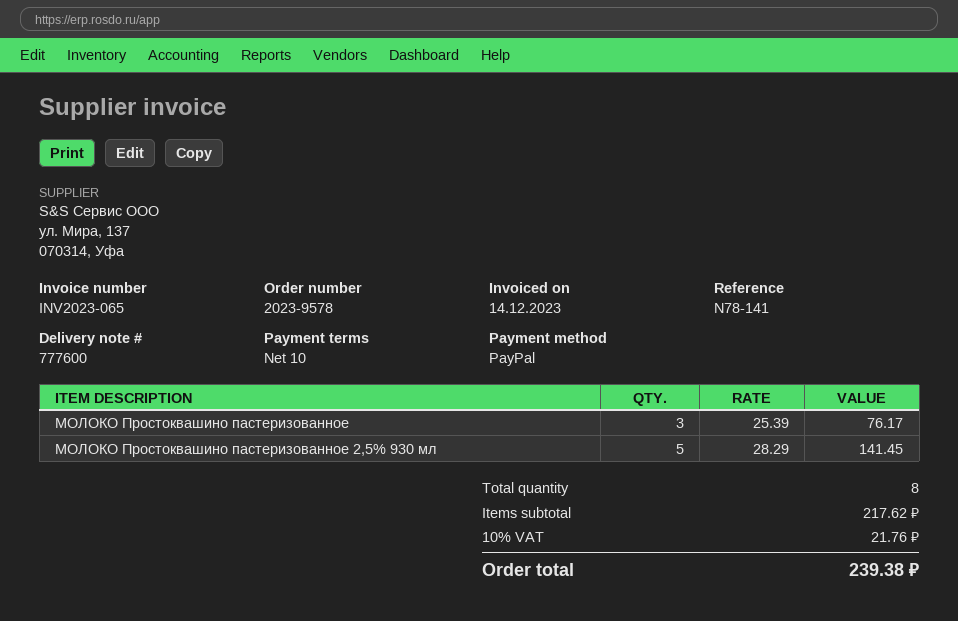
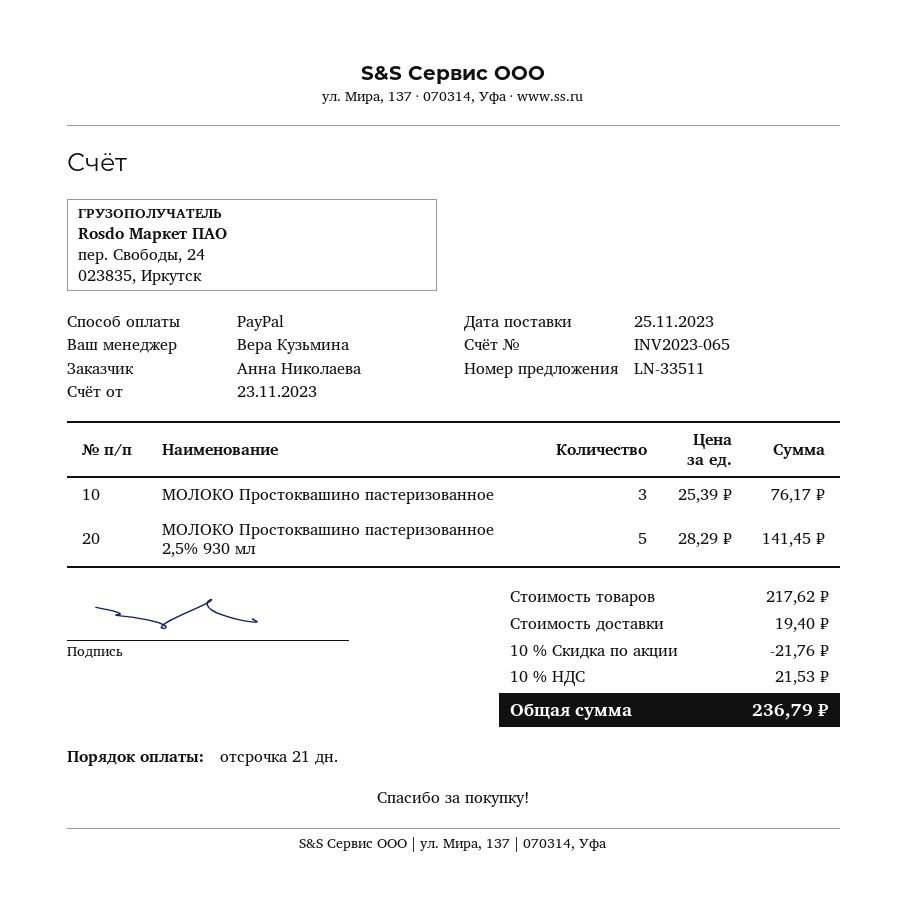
invoice date: 2023-12-14 -> 2023-11-23
payment terms: 10 days -> 21 days
discount: none -> 10% = 21.76
shipping: none -> 19.40
tax: 10% = 21.76 -> 10% = 21.53
total: 239.38 -> 236.79

